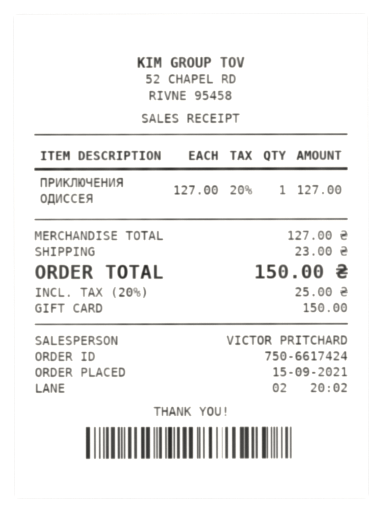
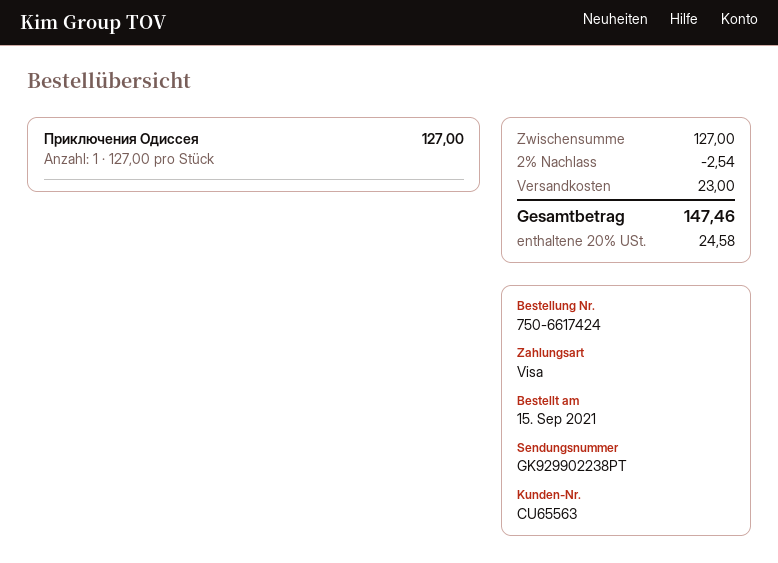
payment method: gift card -> Visa
discount: none -> 2% = 2.54
tax: 20% = 25.00 -> 20% = 24.58
total: 150.00 -> 147.46

